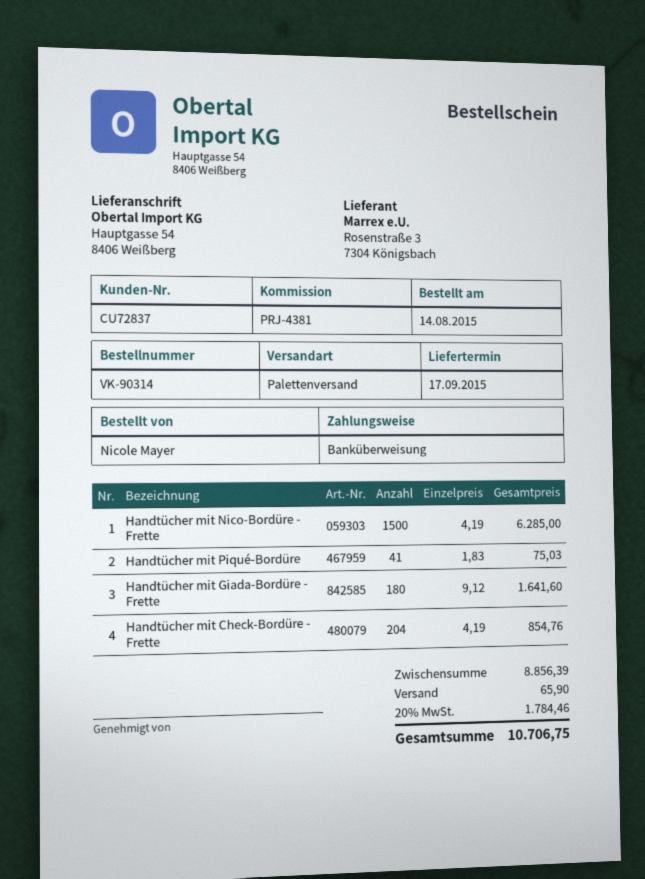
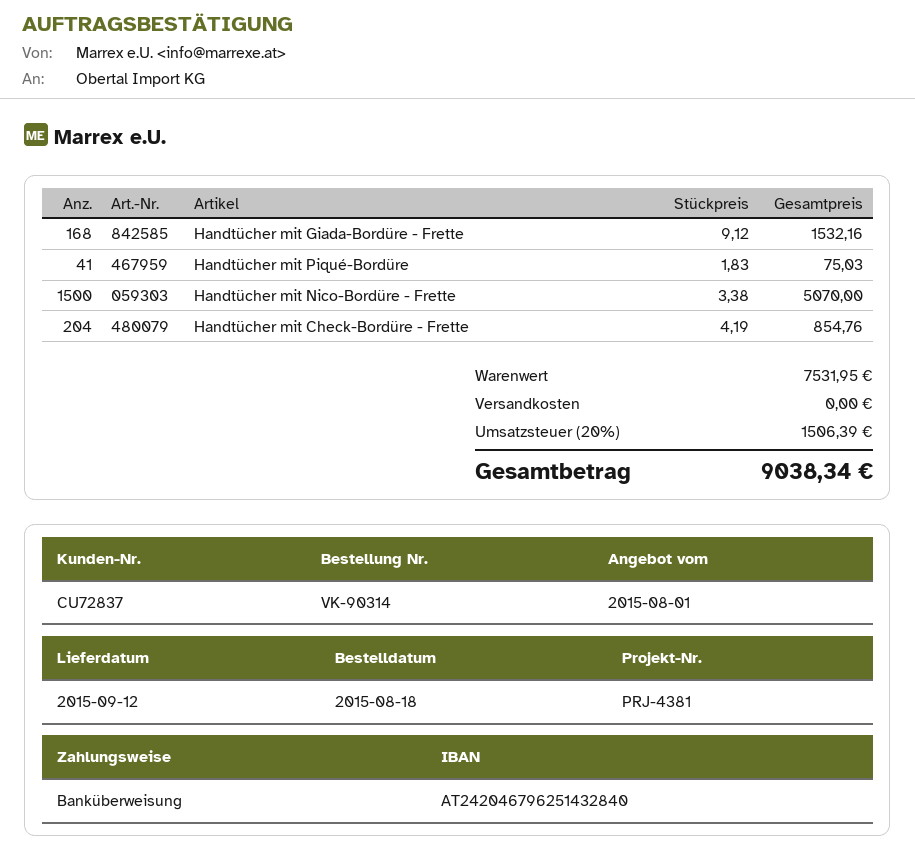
order date: 2015-08-14 -> 2015-08-18
delivery date: 2015-09-17 -> 2015-09-12
Handtücher mit Nico-Bordüre - Frette: 1500 x 4.19 = 6285.00 -> 1500 x 3.38 = 5070.00
Handtücher mit Giada-Bordüre - Frette: 180 x 9.12 = 1641.60 -> 168 x 9.12 = 1532.16
subtotal: 8856.39 -> 7531.95
shipping: 65.90 -> 0.00
tax: 20% = 1784.46 -> 20% = 1506.39
total: 10706.75 -> 9038.34

